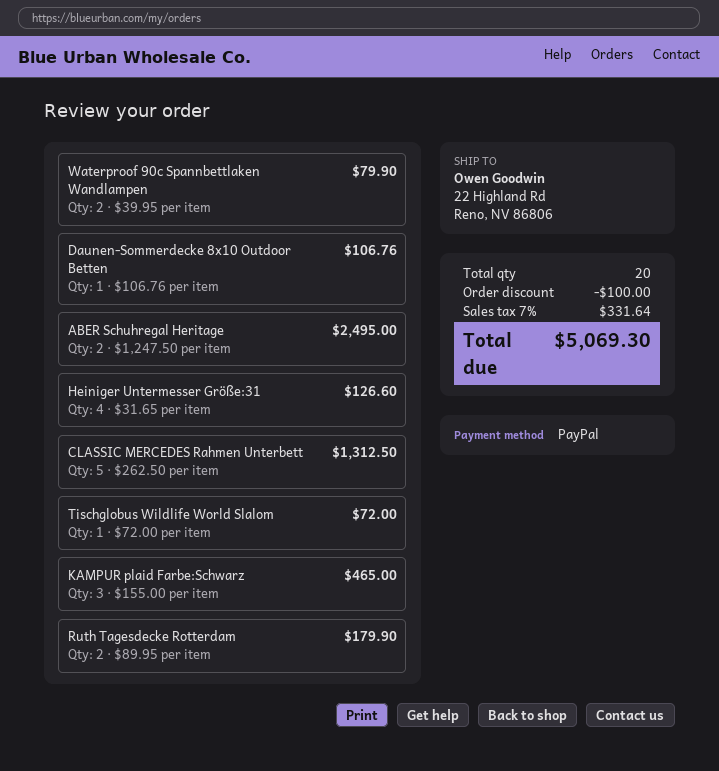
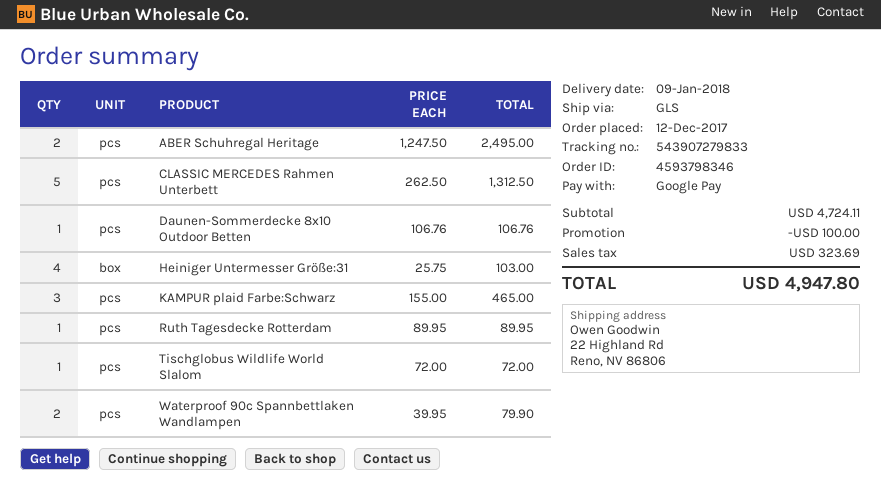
payment method: PayPal -> Google Pay
Heiniger Untermesser Größe:31: 4 x 31.65 = 126.60 -> 4 x 25.75 = 103.00
Ruth Tagesdecke Rotterdam: 2 x 89.95 = 179.90 -> 1 x 89.95 = 89.95
tax: 331.64 -> 323.69
total: 5069.30 -> 4947.80

